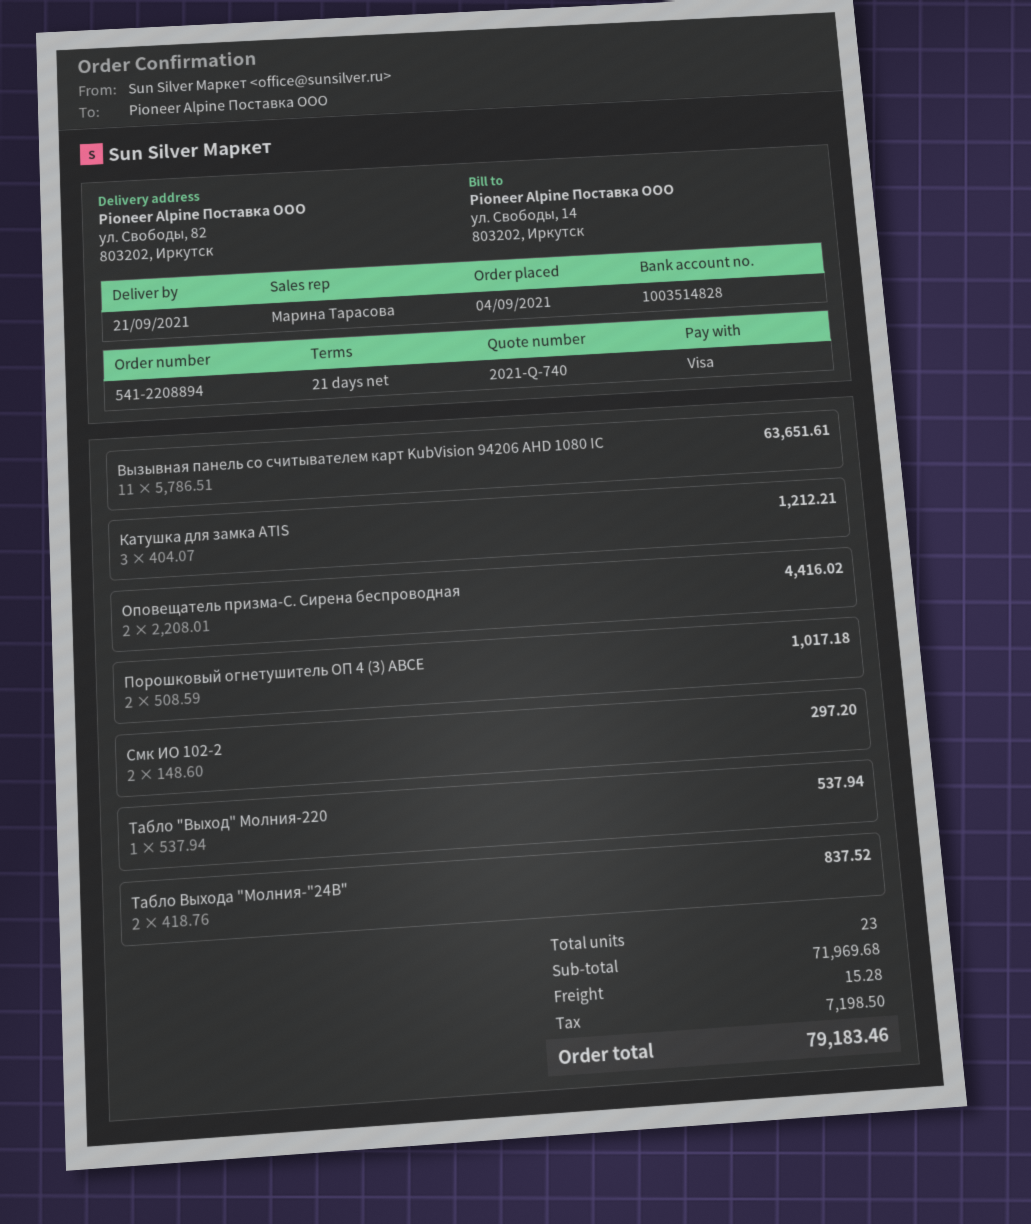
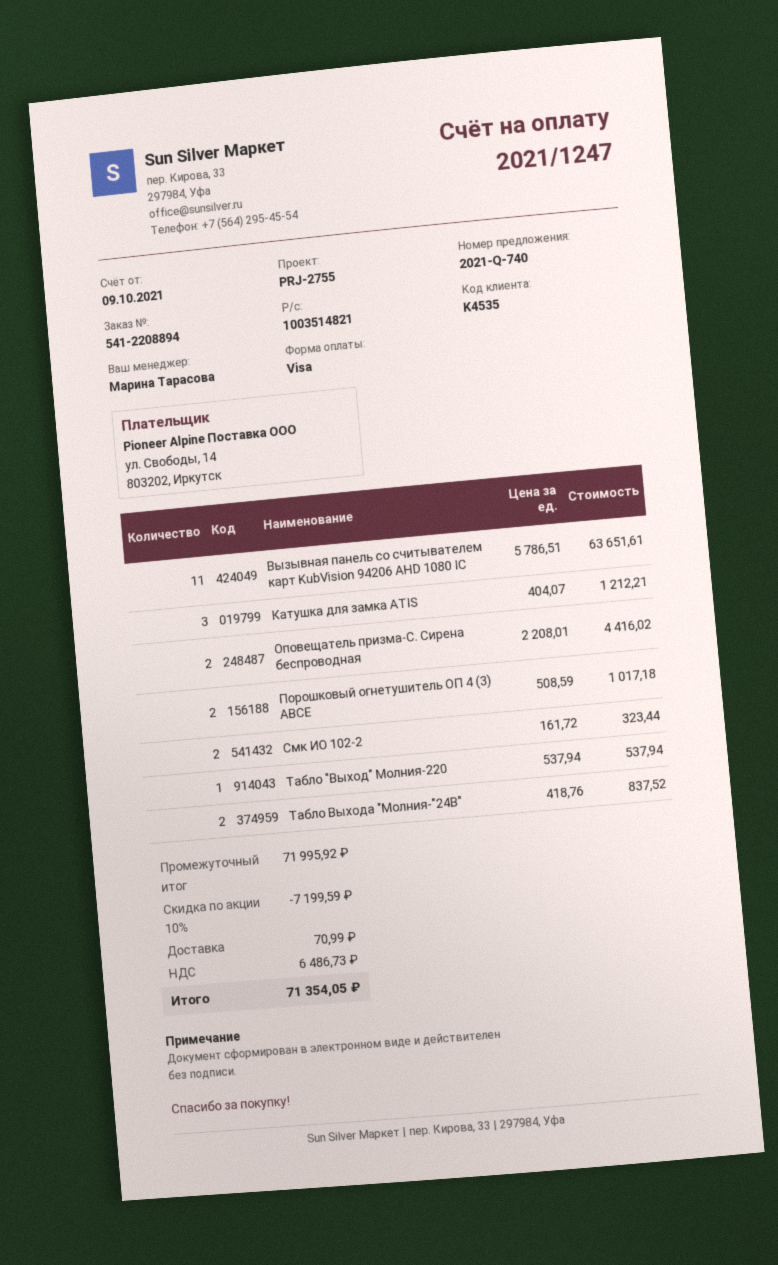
bank account: 1003514828 -> 1003514821
Смк ИО 102-2: 2 x 148.60 = 297.20 -> 2 x 161.72 = 323.44
subtotal: 71969.68 -> 71995.92
discount: none -> 10% = 7199.59
shipping: 15.28 -> 70.99
tax: 7198.50 -> 6486.73
total: 79183.46 -> 71354.05

